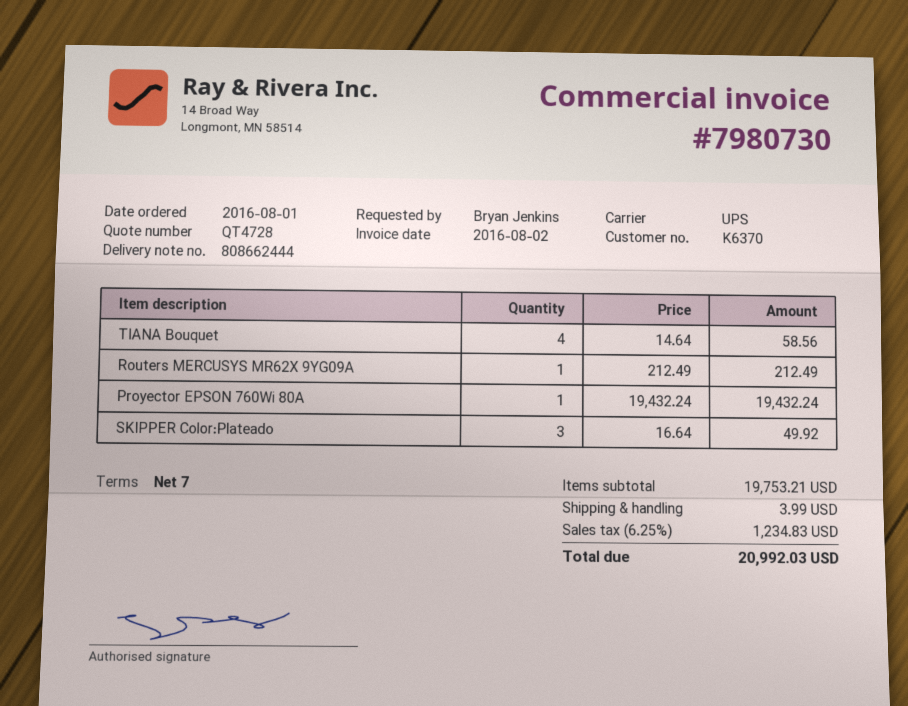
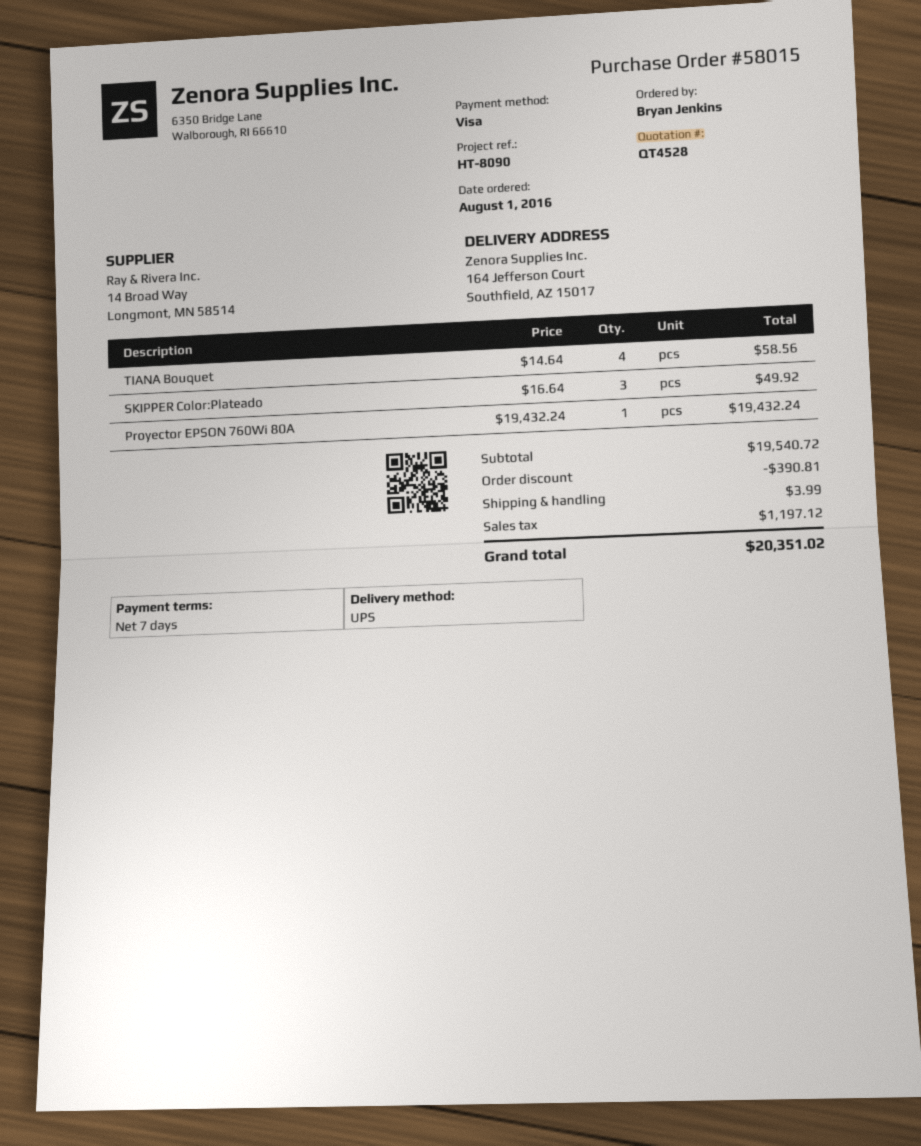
quote number: QT4728 -> QT4528
Routers MERCUSYS MR62X 9YG09A: 1 x 212.49 = 212.49 -> none
subtotal: 19753.21 -> 19540.72
discount: none -> 390.81
tax: 1234.83 -> 1197.12
total: 20992.03 -> 20351.02

